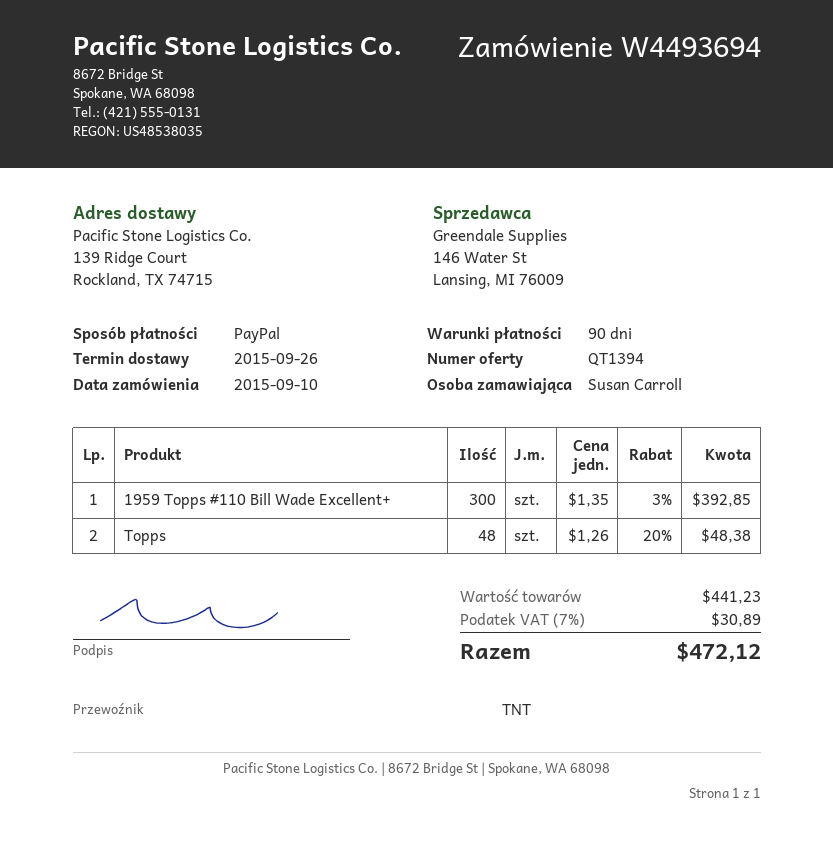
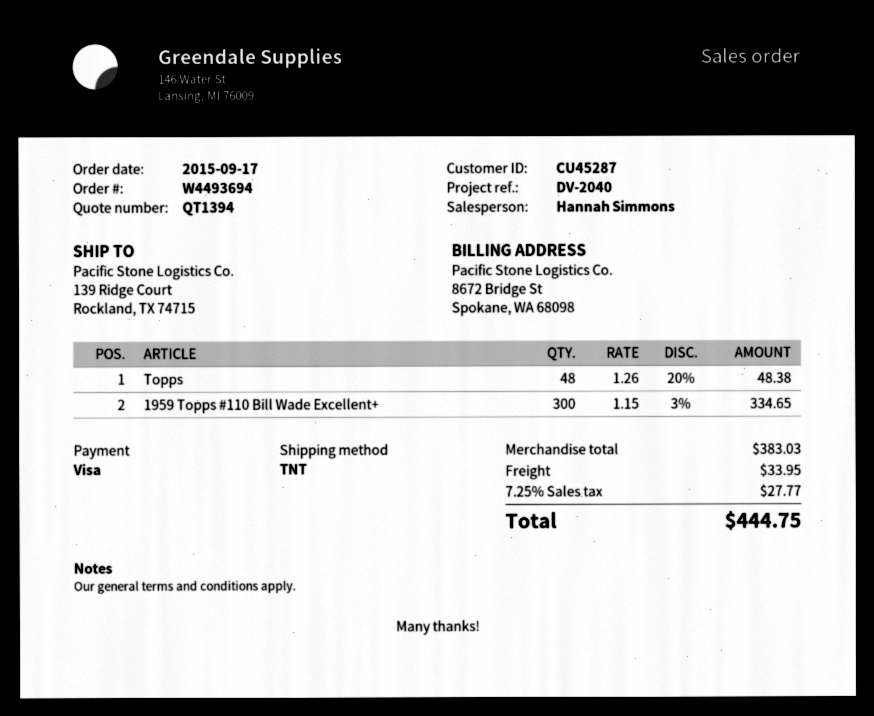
order date: 2015-09-10 -> 2015-09-17
payment method: PayPal -> Visa
1959 Topps #110 Bill Wade Excellent+: 300 x 1.35 - 3% = 392.85 -> 300 x 1.15 - 3% = 334.65
subtotal: 441.23 -> 383.03
shipping: none -> 33.95
tax: 7% = 30.89 -> 7.25% = 27.77
total: 472.12 -> 444.75

